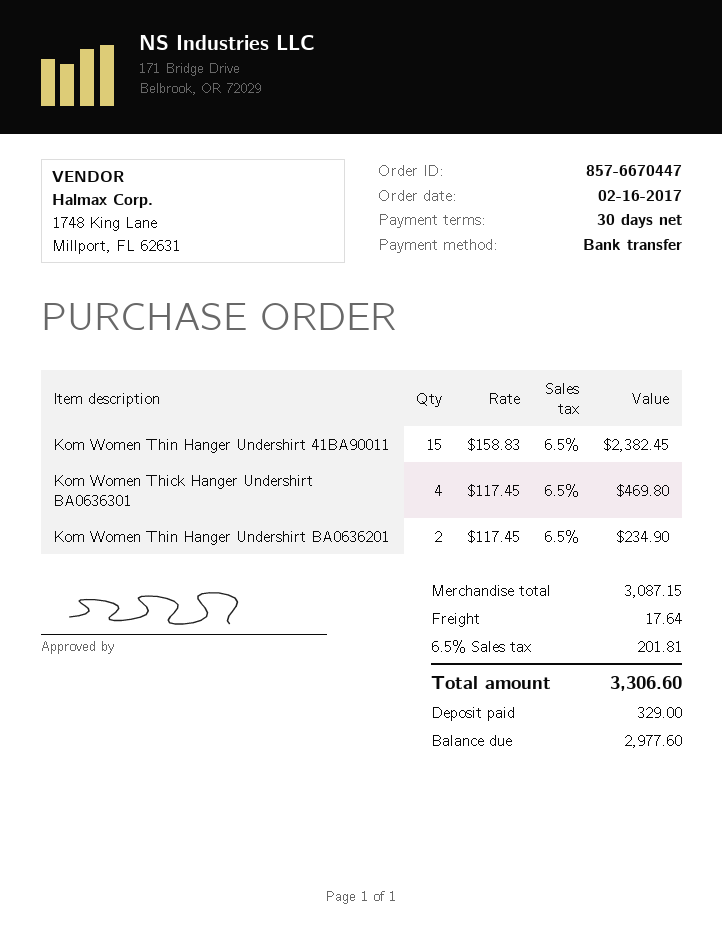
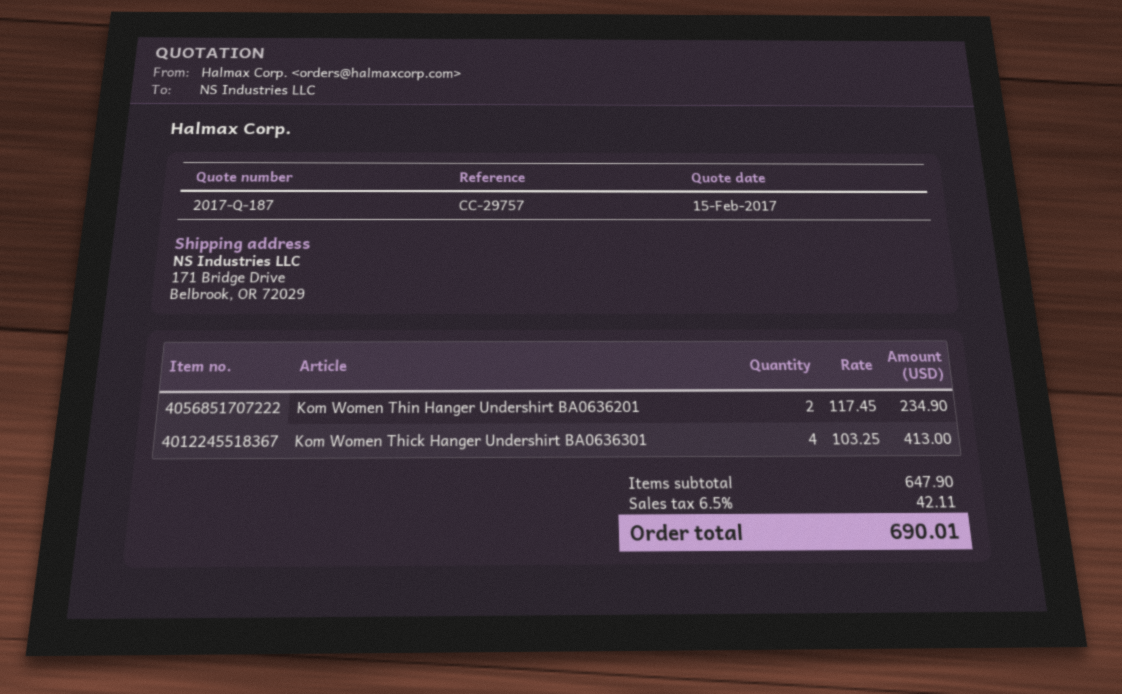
Kom Women Thin Hanger Undershirt 41BA90011: 15 x 158.83 = 2382.45 -> none
Kom Women Thick Hanger Undershirt BA0636301: 4 x 117.45 = 469.80 -> 4 x 103.25 = 413.00
subtotal: 3087.15 -> 647.90
shipping: 17.64 -> none
tax: 6.5% = 201.81 -> 6.5% = 42.11
total: 3306.60 -> 690.01

